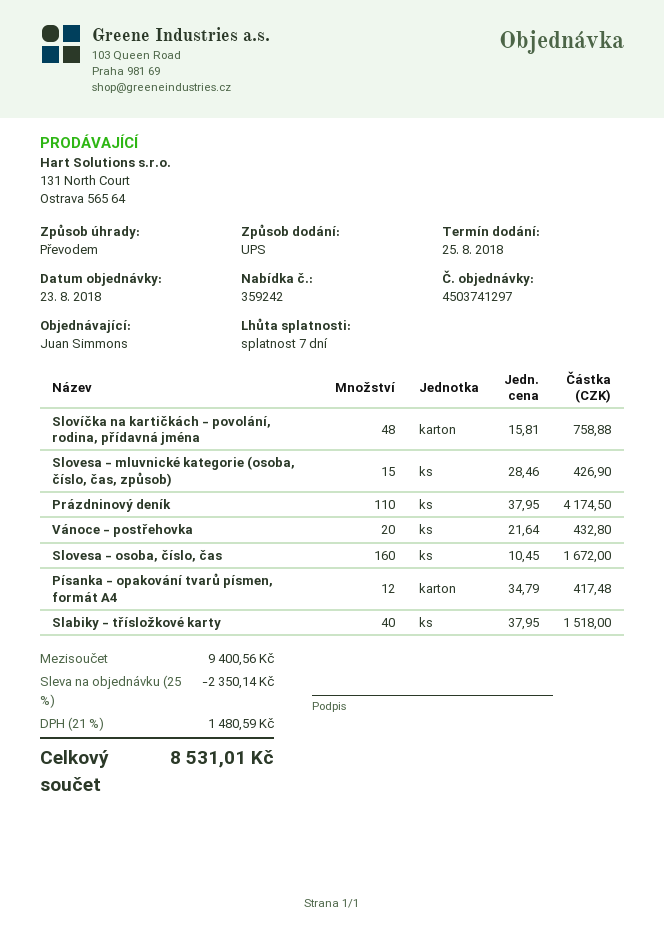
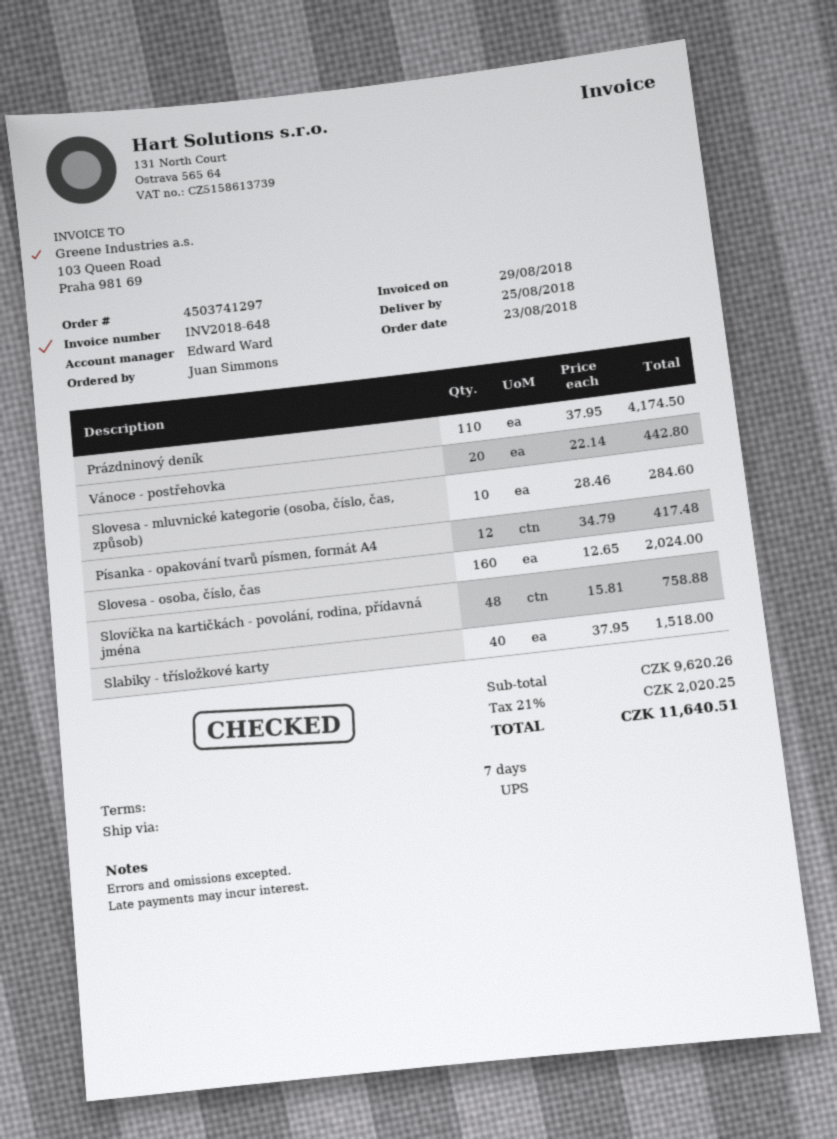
Slovesa - mluvnické kategorie (osoba, číslo, čas, způsob): 15 x 28.46 = 426.90 -> 10 x 28.46 = 284.60
Vánoce - postřehovka: 20 x 21.64 = 432.80 -> 20 x 22.14 = 442.80
Slovesa - osoba, číslo, čas: 160 x 10.45 = 1672.00 -> 160 x 12.65 = 2024.00
subtotal: 9400.56 -> 9620.26
discount: 25% = 2350.14 -> none
tax: 21% = 1480.59 -> 21% = 2020.25
total: 8531.01 -> 11640.51

